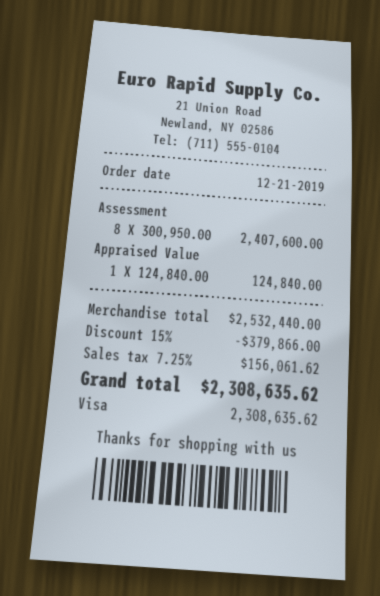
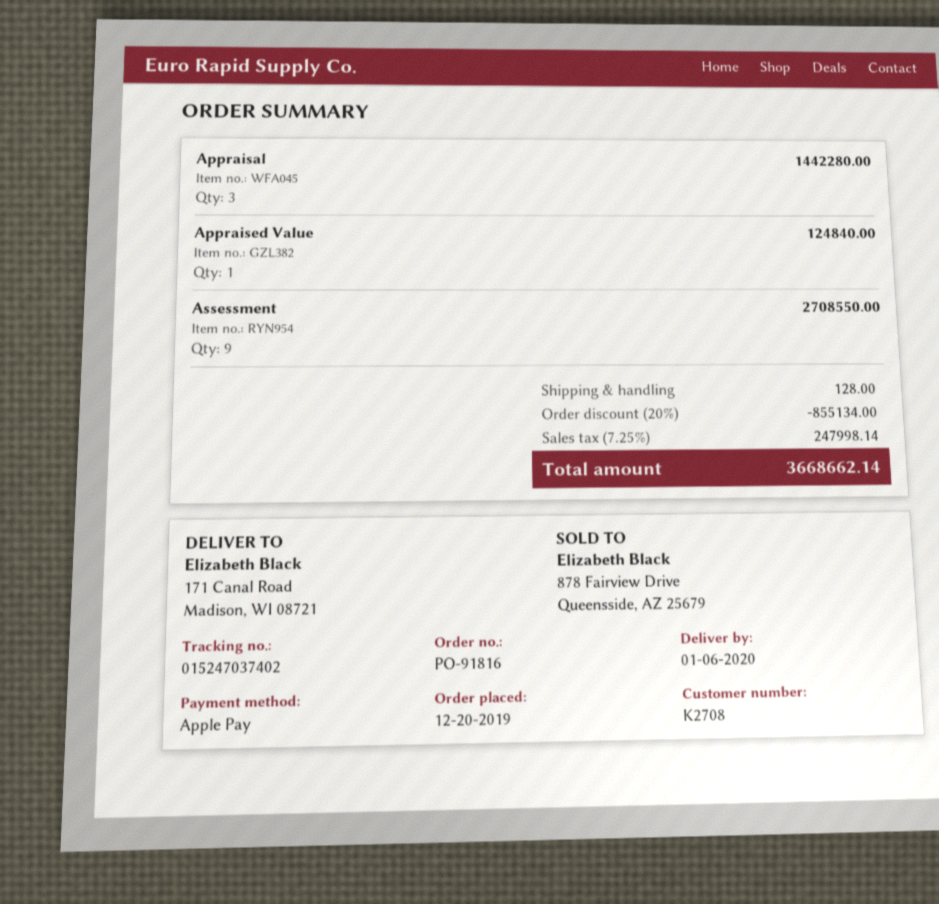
order date: 2019-12-21 -> 2019-12-20
payment method: Visa -> Apple Pay
Assessment: 8 for 2407600.00 -> 9 for 2708550.00
Appraisal: none -> 3 for 1442280.00
discount: 15% = 379866.00 -> 20% = 855134.00
shipping: none -> 128.00
tax: 7.25% = 156061.62 -> 7.25% = 247998.14
total: 2308635.62 -> 3668662.14

